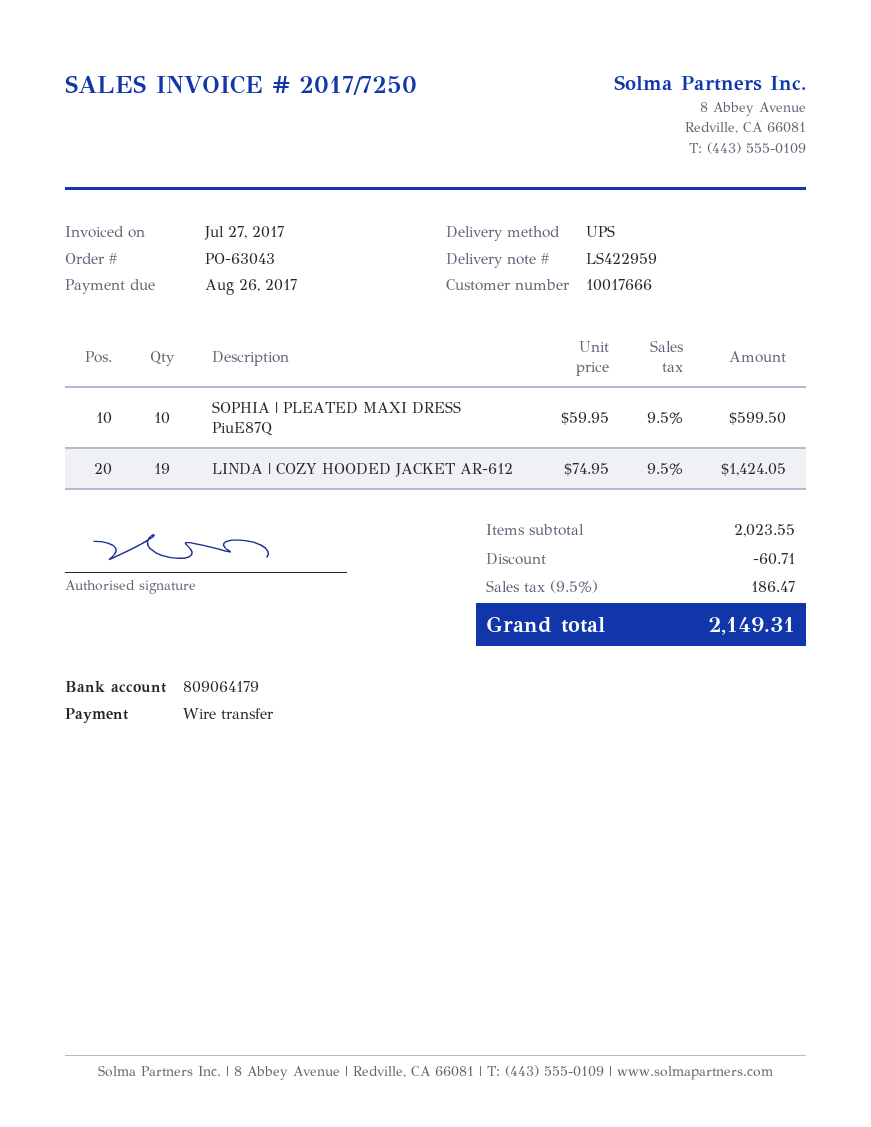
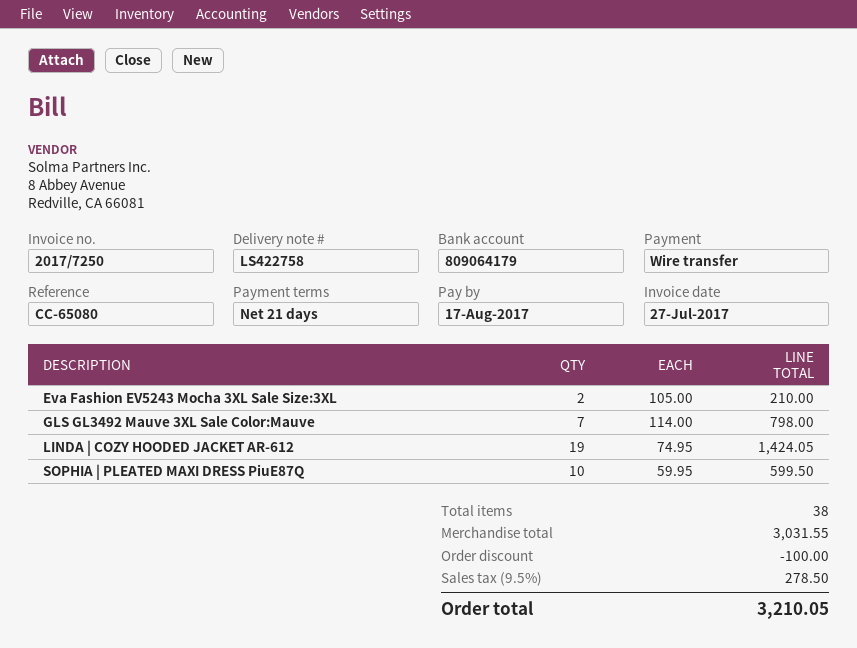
delivery note number: LS422959 -> LS422758
due date: 2017-08-26 -> 2017-08-17
Eva Fashion EV5243 Mocha 3XL Sale Size:3XL: none -> 2 x 105.00 = 210.00
GLS GL3492 Mauve 3XL Sale Color:Mauve: none -> 7 x 114.00 = 798.00
subtotal: 2023.55 -> 3031.55
discount: 60.71 -> 100.00
tax: 9.5% = 186.47 -> 9.5% = 278.50
total: 2149.31 -> 3210.05

